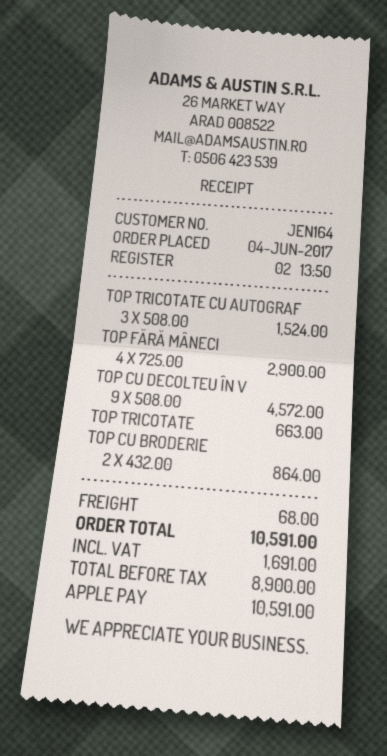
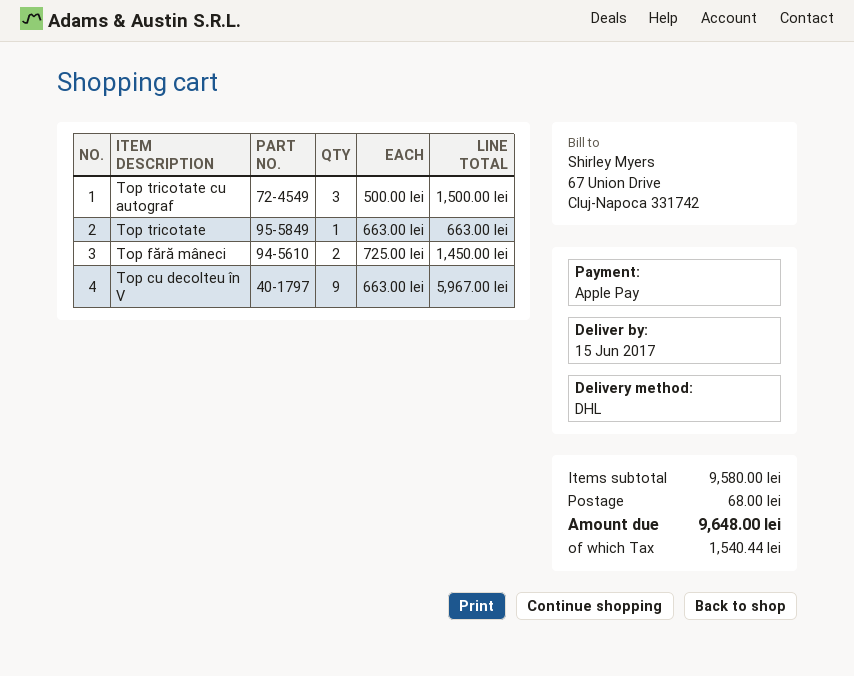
TOP TRICOTATE CU AUTOGRAF: 3 x 508.00 = 1524.00 -> 3 x 500.00 = 1500.00
TOP FĂRĂ MÂNECI: 4 x 725.00 = 2900.00 -> 2 x 725.00 = 1450.00
TOP CU DECOLTEU ÎN V: 9 x 508.00 = 4572.00 -> 9 x 663.00 = 5967.00
TOP CU BRODERIE: 2 x 432.00 = 864.00 -> none
tax: 1691.00 -> 1540.44
total: 10591.00 -> 9648.00

